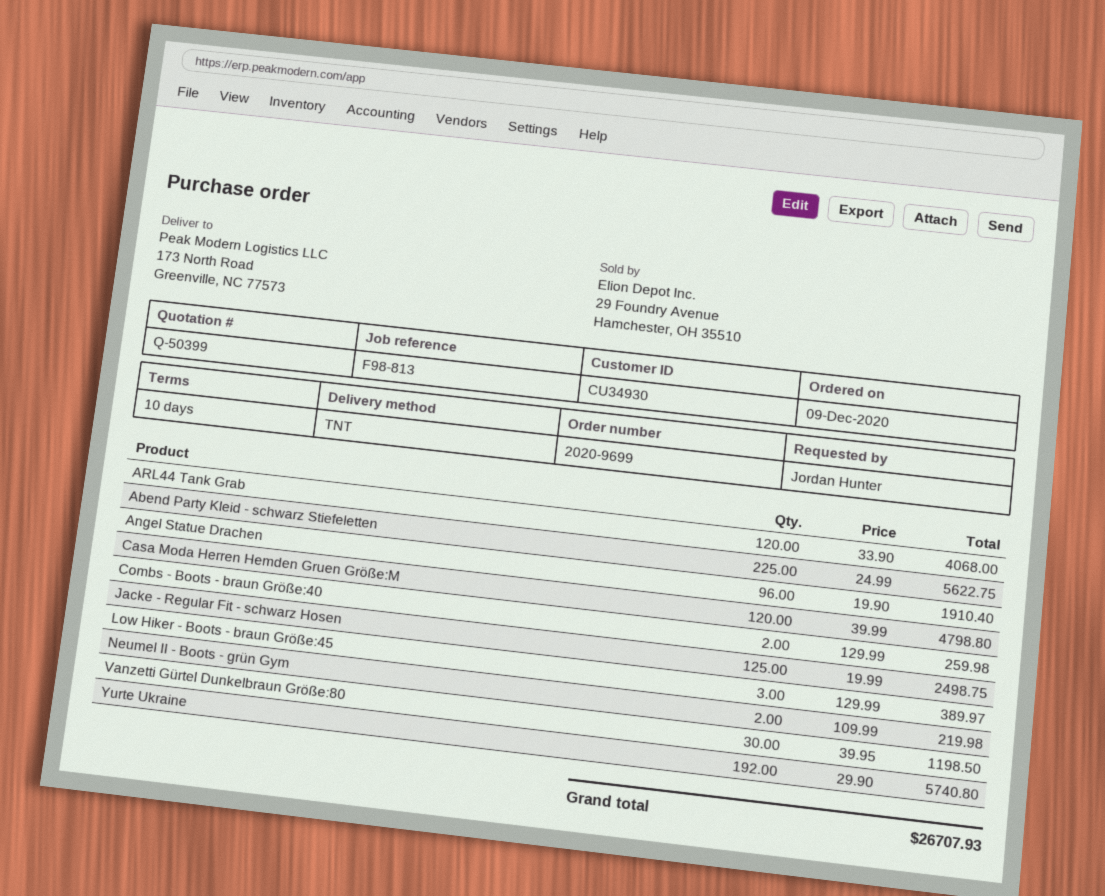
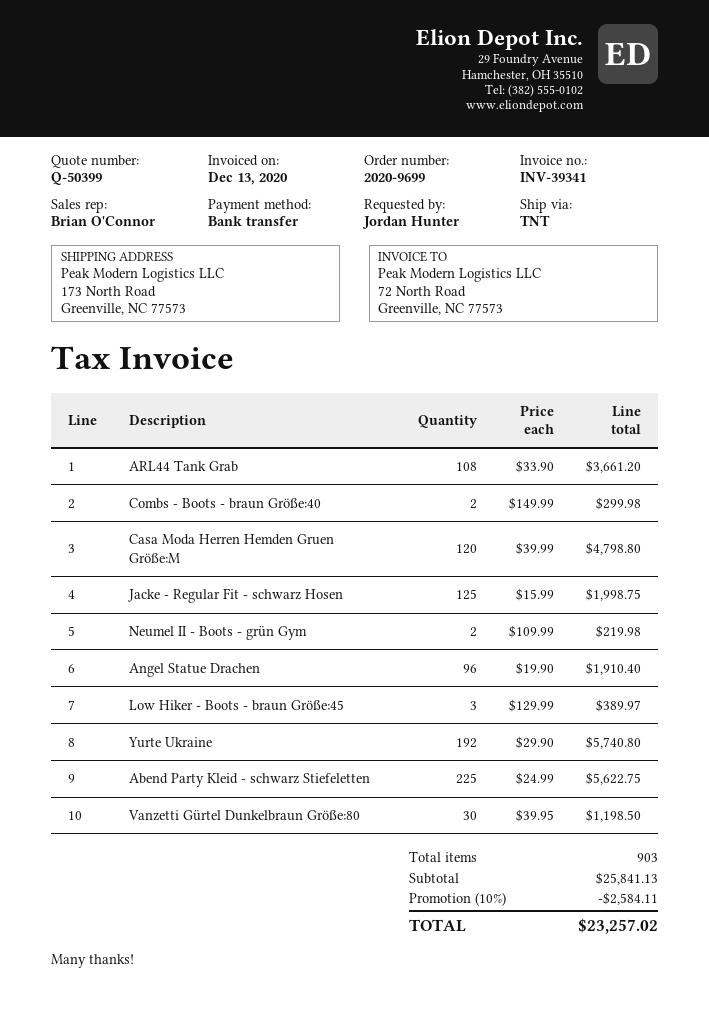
ARL44 Tank Grab: 120 x 33.90 = 4068.00 -> 108 x 33.90 = 3661.20
Combs - Boots - braun Größe:40: 2 x 129.99 = 259.98 -> 2 x 149.99 = 299.98
Jacke - Regular Fit - schwarz Hosen: 125 x 19.99 = 2498.75 -> 125 x 15.99 = 1998.75
discount: none -> 10% = 2584.11
total: 26707.93 -> 23257.02

